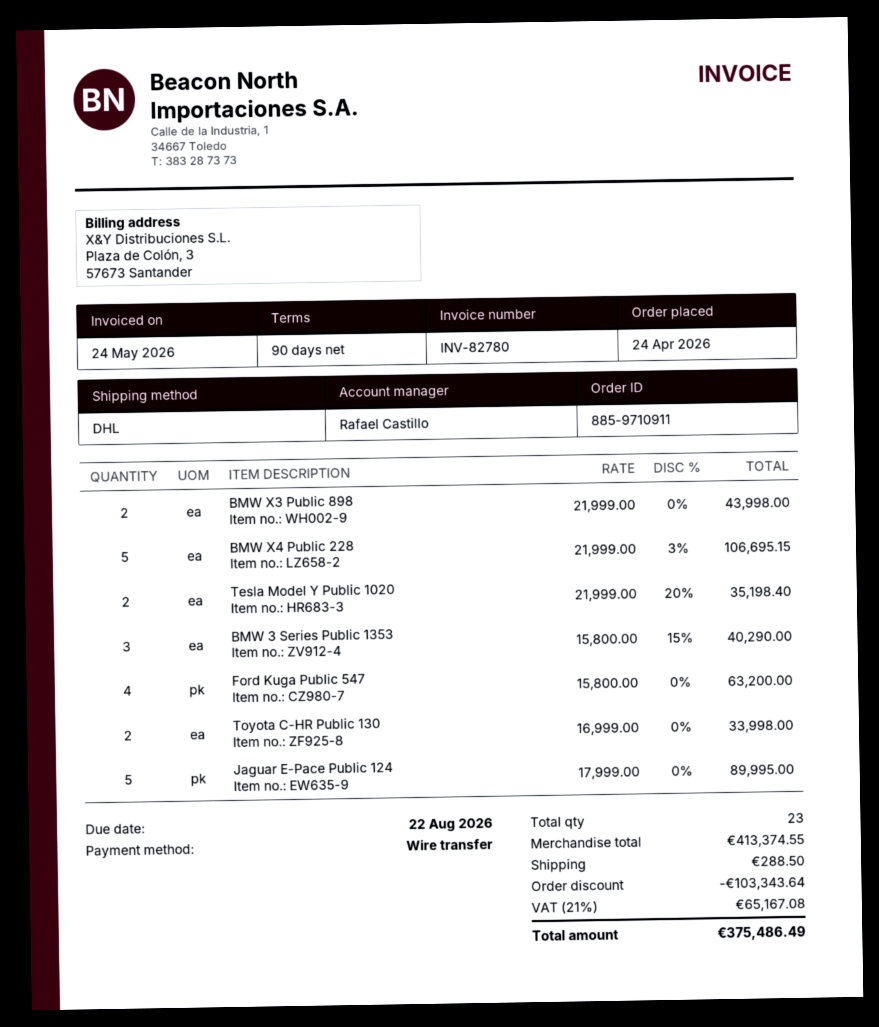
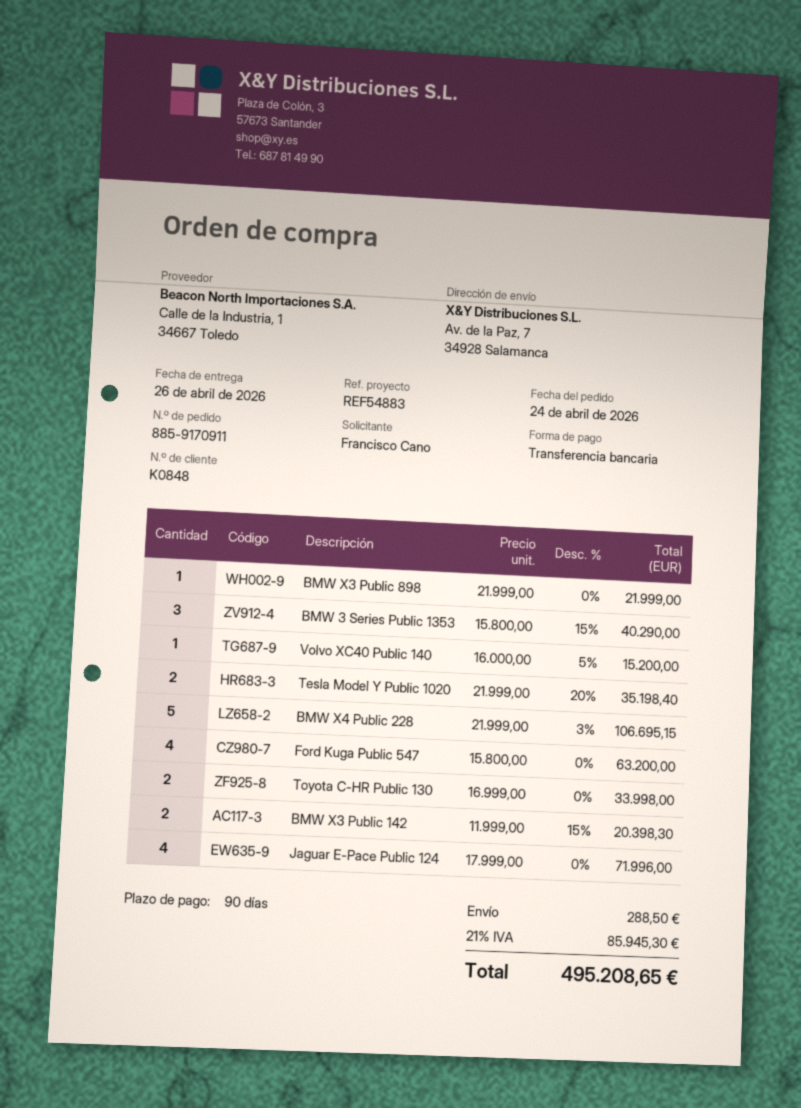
order number: 885-9710911 -> 885-9170911
BMW X3 Public 898: 2 x 21999.00 = 43998.00 -> 1 x 21999.00 = 21999.00
Jaguar E-Pace Public 124: 5 x 17999.00 = 89995.00 -> 4 x 17999.00 = 71996.00
Volvo XC40 Public 140: none -> 1 x 16000.00 - 5% = 15200.00
BMW X3 Public 142: none -> 2 x 11999.00 - 15% = 20398.30
discount: 103343.64 -> none
tax: 21% = 65167.08 -> 21% = 85945.30
total: 375486.49 -> 495208.65

